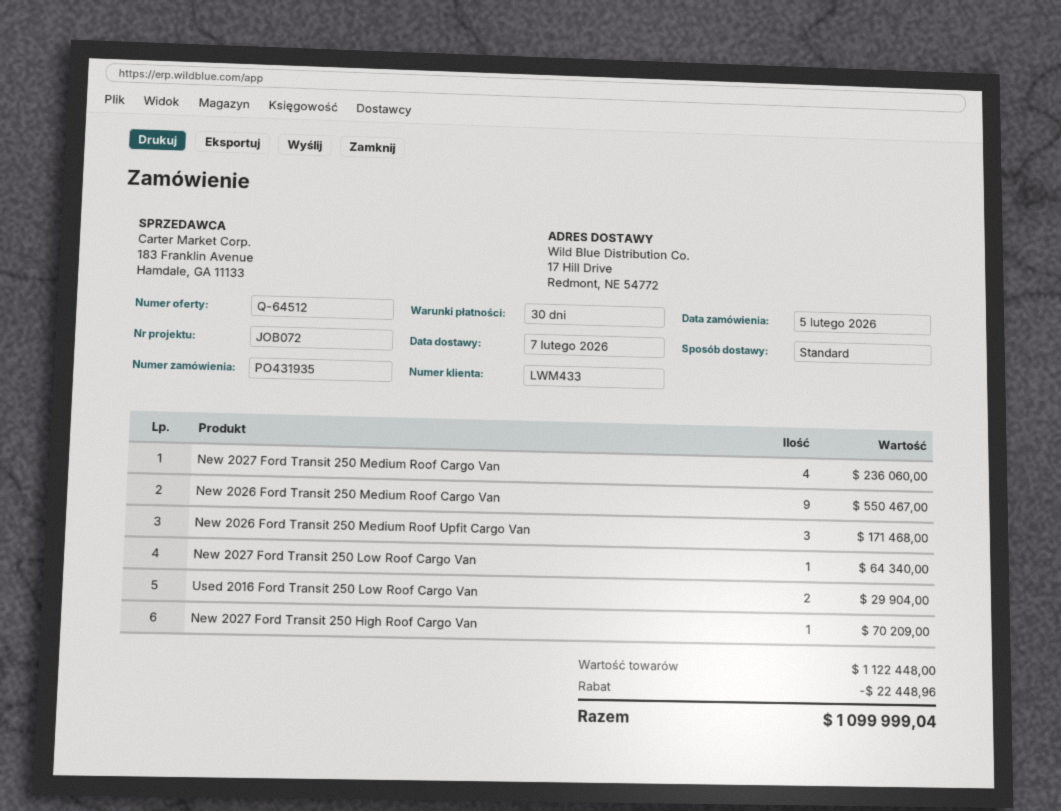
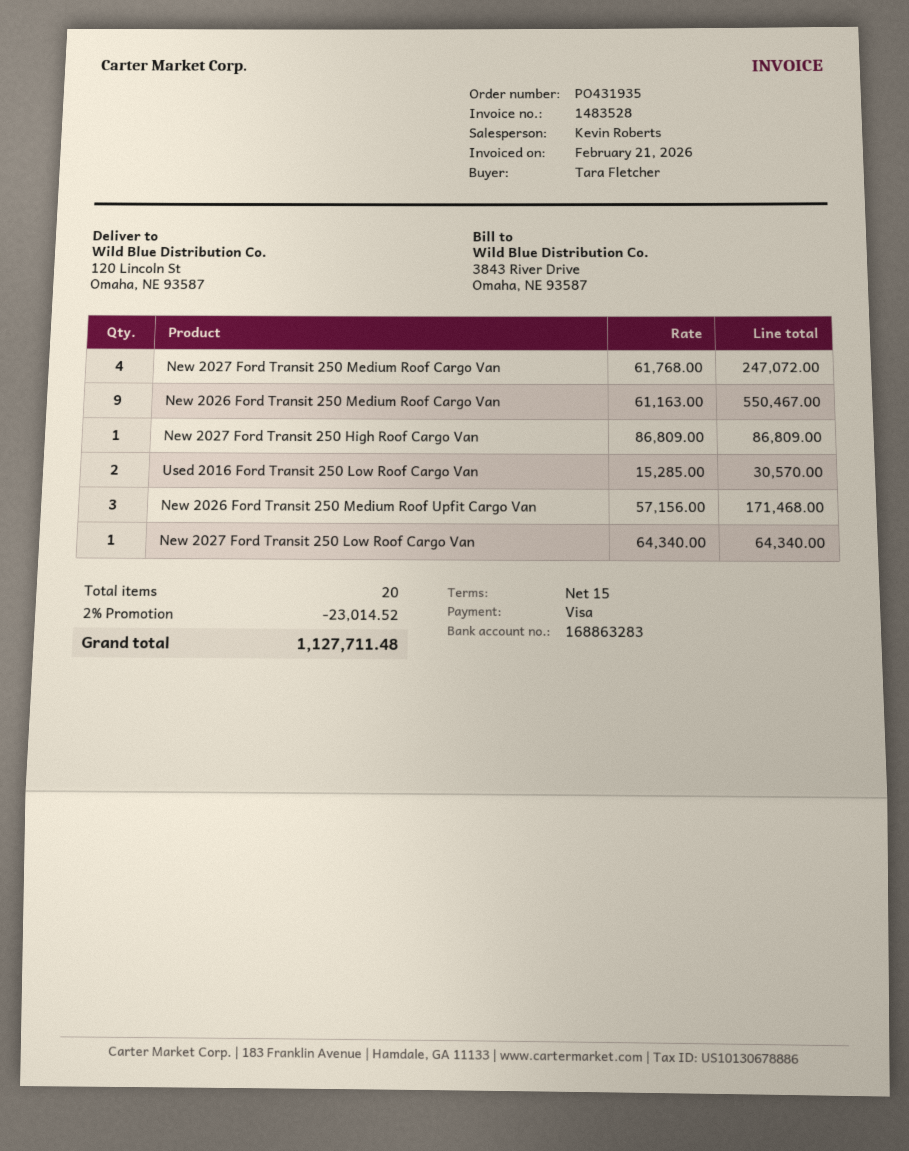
payment terms: 30 days -> 15 days
ship to: 17 Hill Drive, Redmont, NE 54772 -> 120 Lincoln St, Omaha, NE 93587
New 2027 Ford Transit 250 Medium Roof Cargo Van: 4 for 236060.00 -> 4 for 247072.00
Used 2016 Ford Transit 250 Low Roof Cargo Van: 2 for 29904.00 -> 2 for 30570.00
New 2027 Ford Transit 250 High Roof Cargo Van: 1 for 70209.00 -> 1 for 86809.00
discount: 22448.96 -> 23014.52
total: 1099999.04 -> 1127711.48

